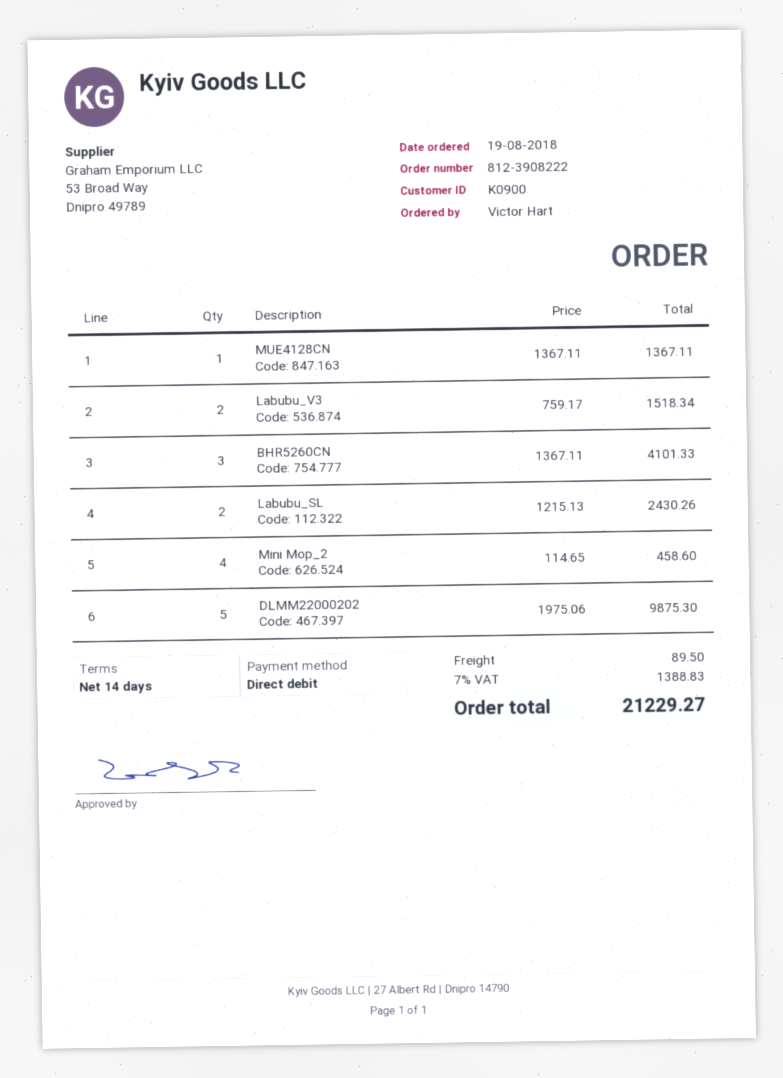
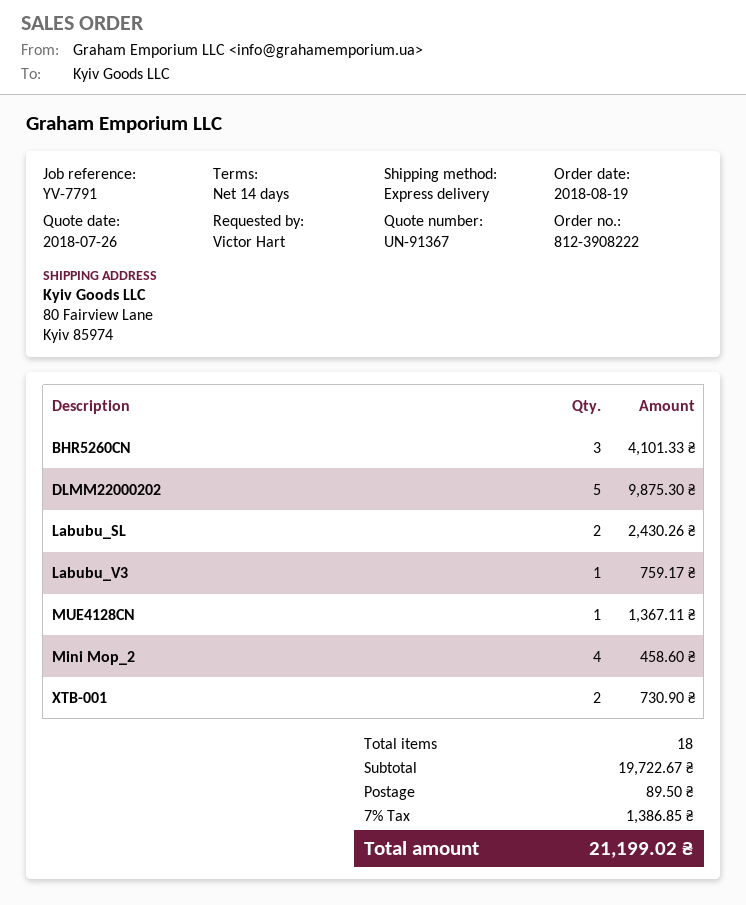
Labubu_V3: 2 for 1518.34 -> 1 for 759.17
XTB-001: none -> 2 for 730.90
tax: 7% = 1388.83 -> 7% = 1386.85
total: 21229.27 -> 21199.02

